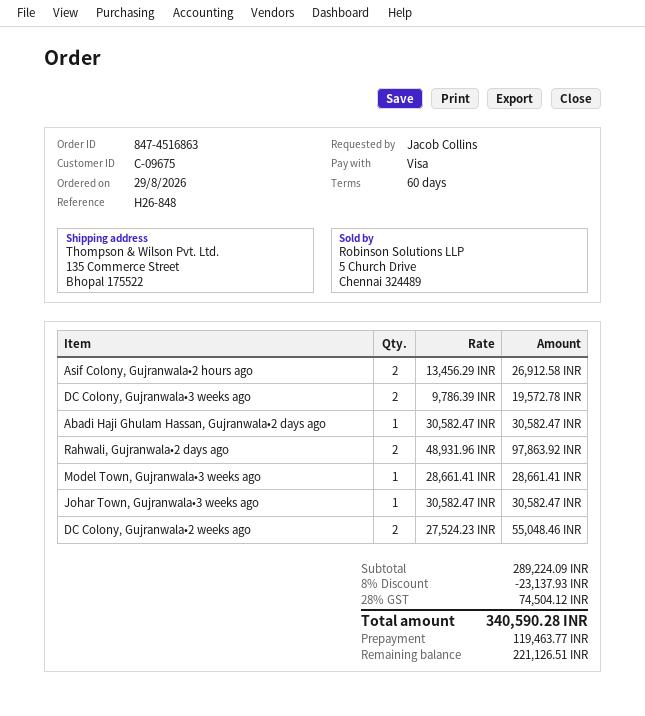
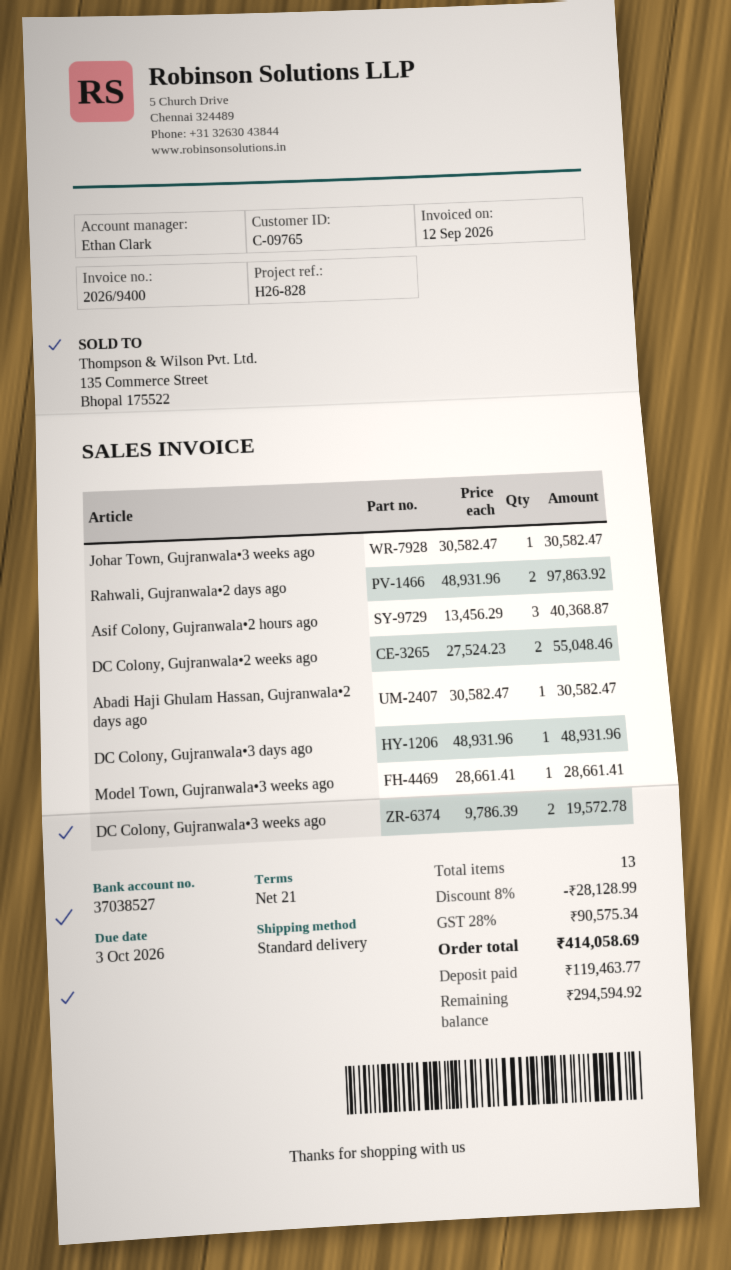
payment terms: 60 days -> 21 days
customer number: C-09675 -> C-09765
reference: H26-848 -> H26-828
Asif Colony, Gujranwala•2 hours ago: 2 x 13456.29 = 26912.58 -> 3 x 13456.29 = 40368.87
DC Colony, Gujranwala•3 days ago: none -> 1 x 48931.96 = 48931.96
discount: 8% = 23137.93 -> 8% = 28128.99
tax: 28% = 74504.12 -> 28% = 90575.34
total: 340590.28 -> 414058.69
balance: 221126.51 -> 294594.92

